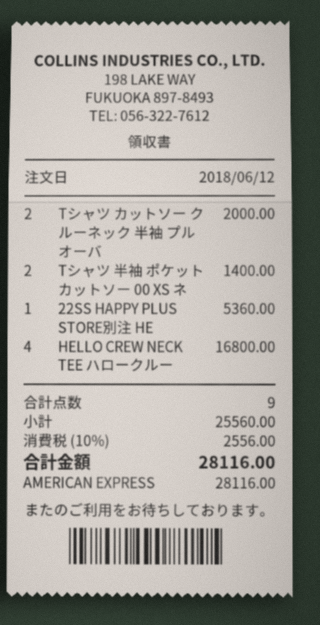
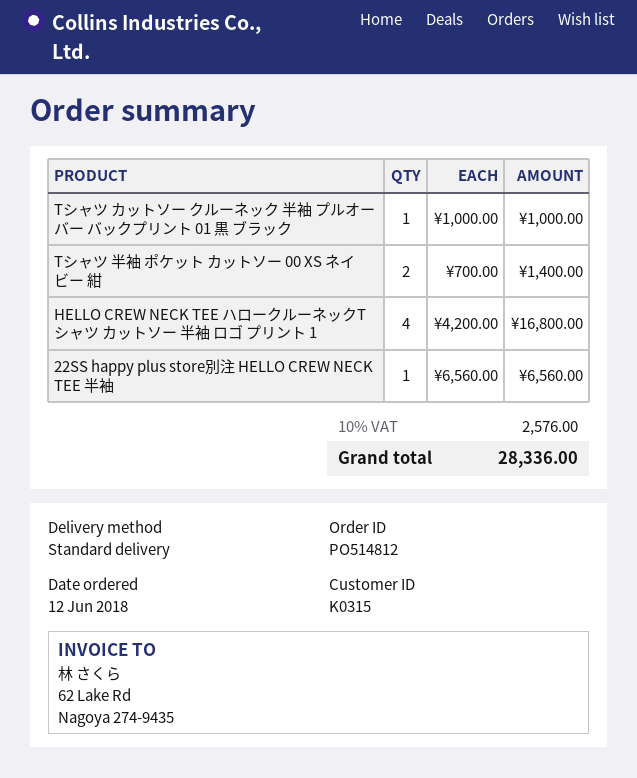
Tシャツ カットソー クルーネック 半袖 プルオーバ: 2 for 2000.00 -> 1 for 1000.00
22SS HAPPY PLUS STORE別注 HE: 1 for 5360.00 -> 1 for 6560.00
tax: 10% = 2556.00 -> 10% = 2576.00
total: 28116.00 -> 28336.00

